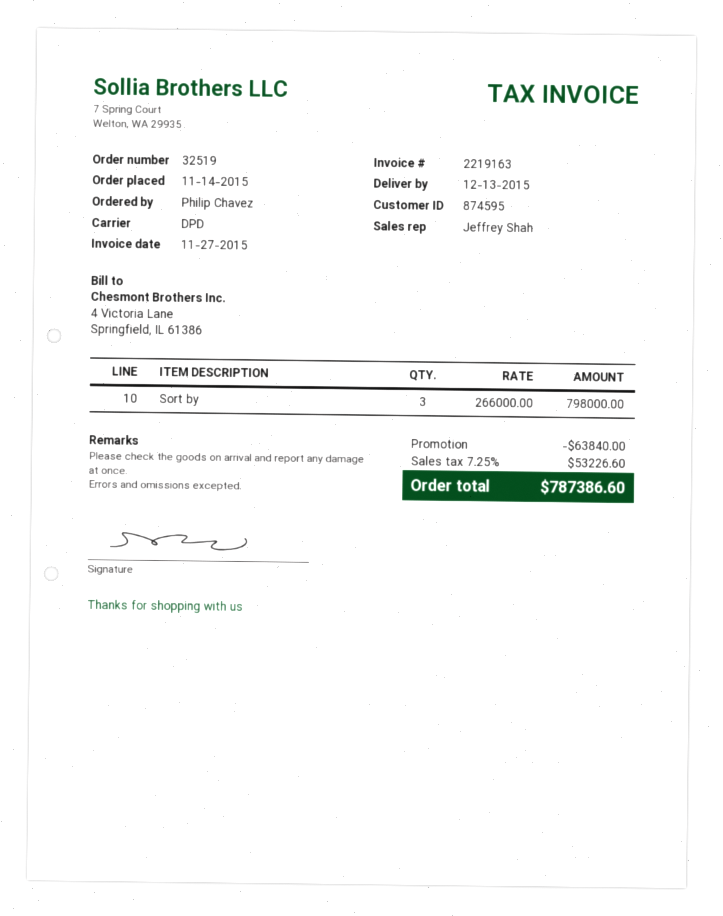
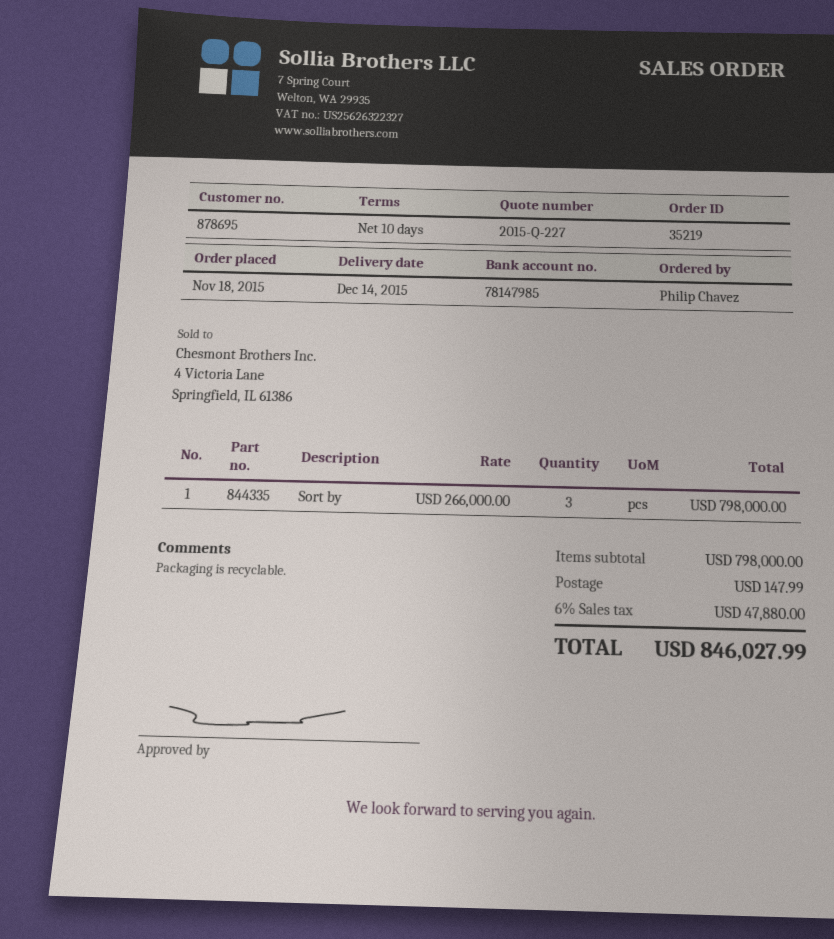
order number: 32519 -> 35219
order date: 2015-11-14 -> 2015-11-18
delivery date: 2015-12-13 -> 2015-12-14
customer number: 874595 -> 878695
discount: 63840.00 -> none
shipping: none -> 147.99
tax: 7.25% = 53226.60 -> 6% = 47880.00
total: 787386.60 -> 846027.99

